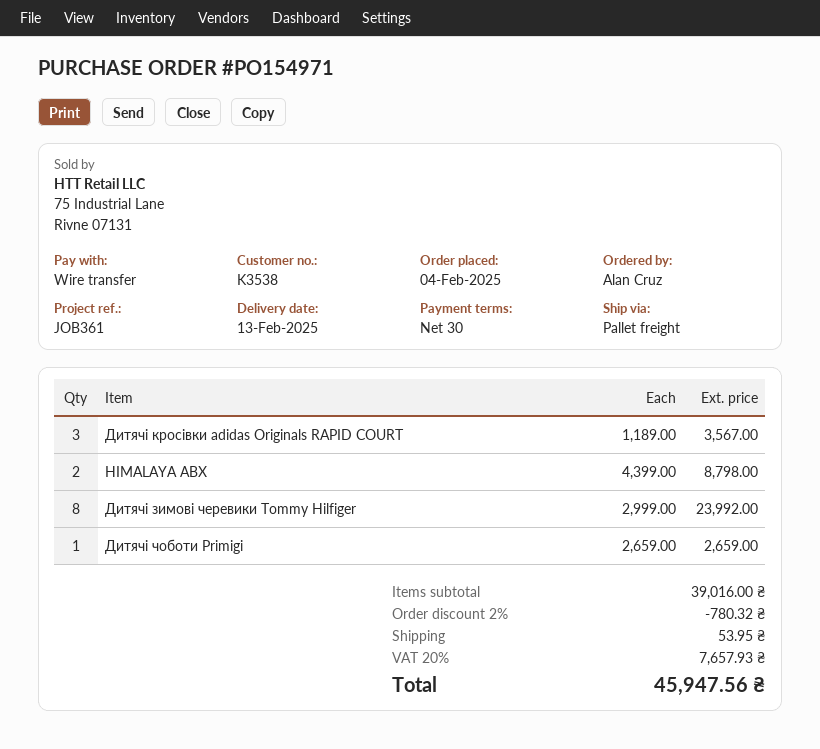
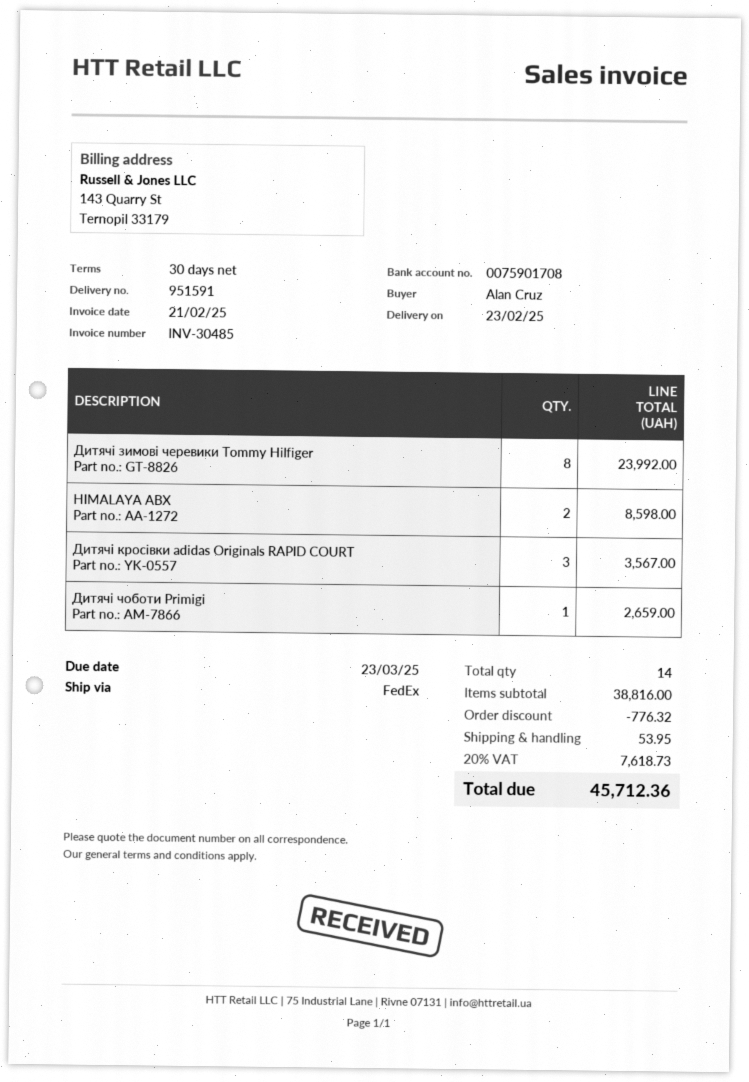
delivery date: 2025-02-13 -> 2025-02-23
shipping method: pallet freight -> FedEx
HIMALAYA ABX: 2 for 8798.00 -> 2 for 8598.00
subtotal: 39016.00 -> 38816.00
discount: 780.32 -> 776.32
tax: 20% = 7657.93 -> 20% = 7618.73
total: 45947.56 -> 45712.36

